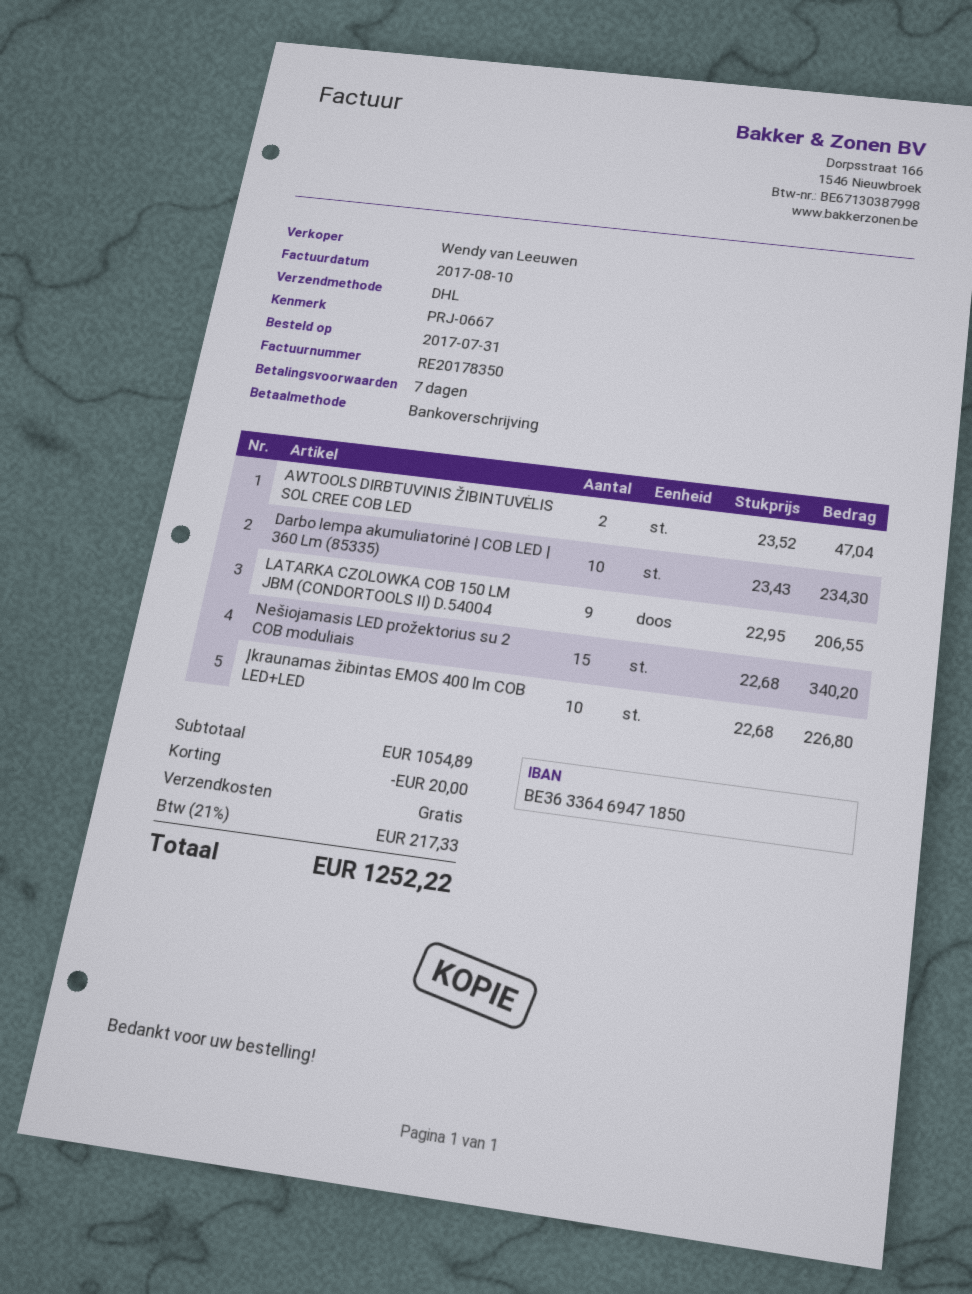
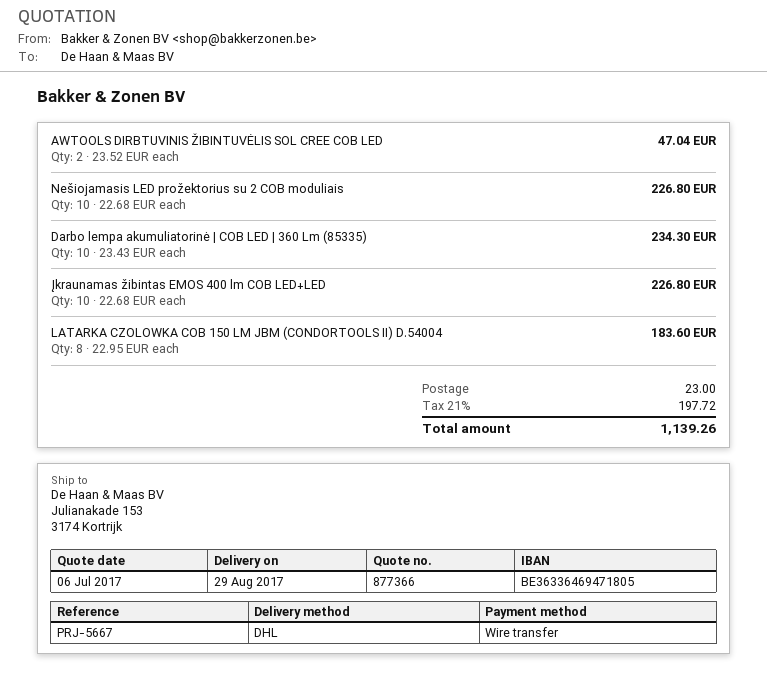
reference: PRJ-0667 -> PRJ-5667
bank account: BE36336469471850 -> BE36336469471805
LATARKA CZOLOWKA COB 150 LM JBM (CONDORTOOLS II) D.54004: 9 x 22.95 = 206.55 -> 8 x 22.95 = 183.60
Nešiojamasis LED prožektorius su 2 COB moduliais: 15 x 22.68 = 340.20 -> 10 x 22.68 = 226.80
discount: 20.00 -> none
shipping: 0.00 -> 23.00
tax: 21% = 217.33 -> 21% = 197.72
total: 1252.22 -> 1139.26

